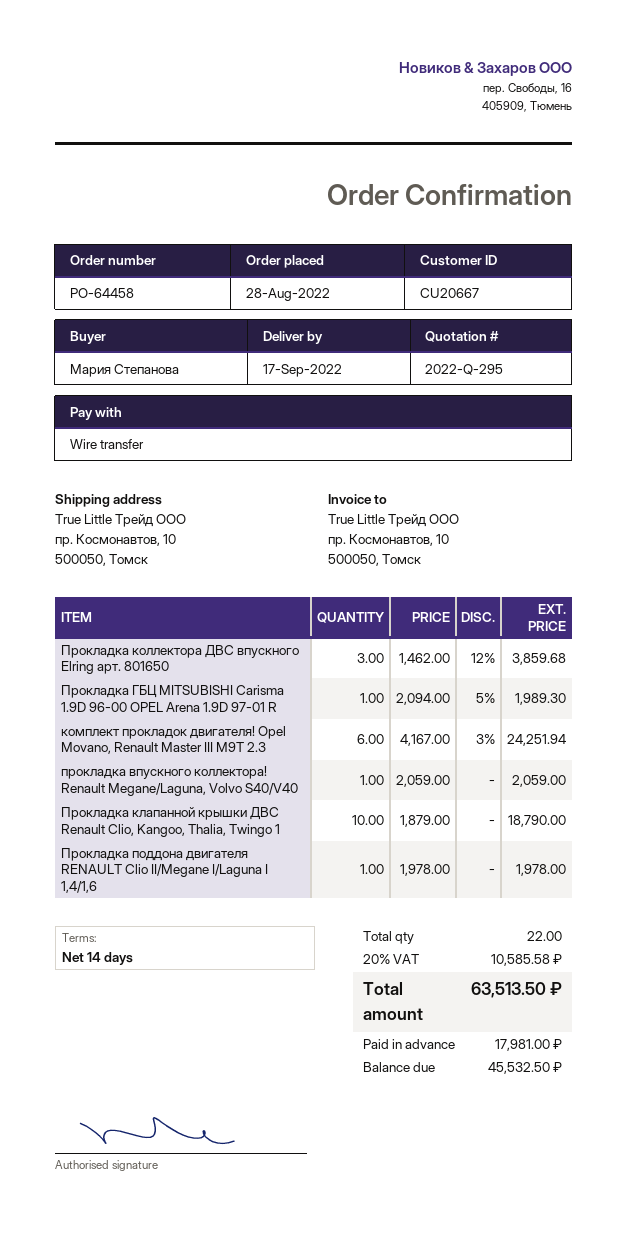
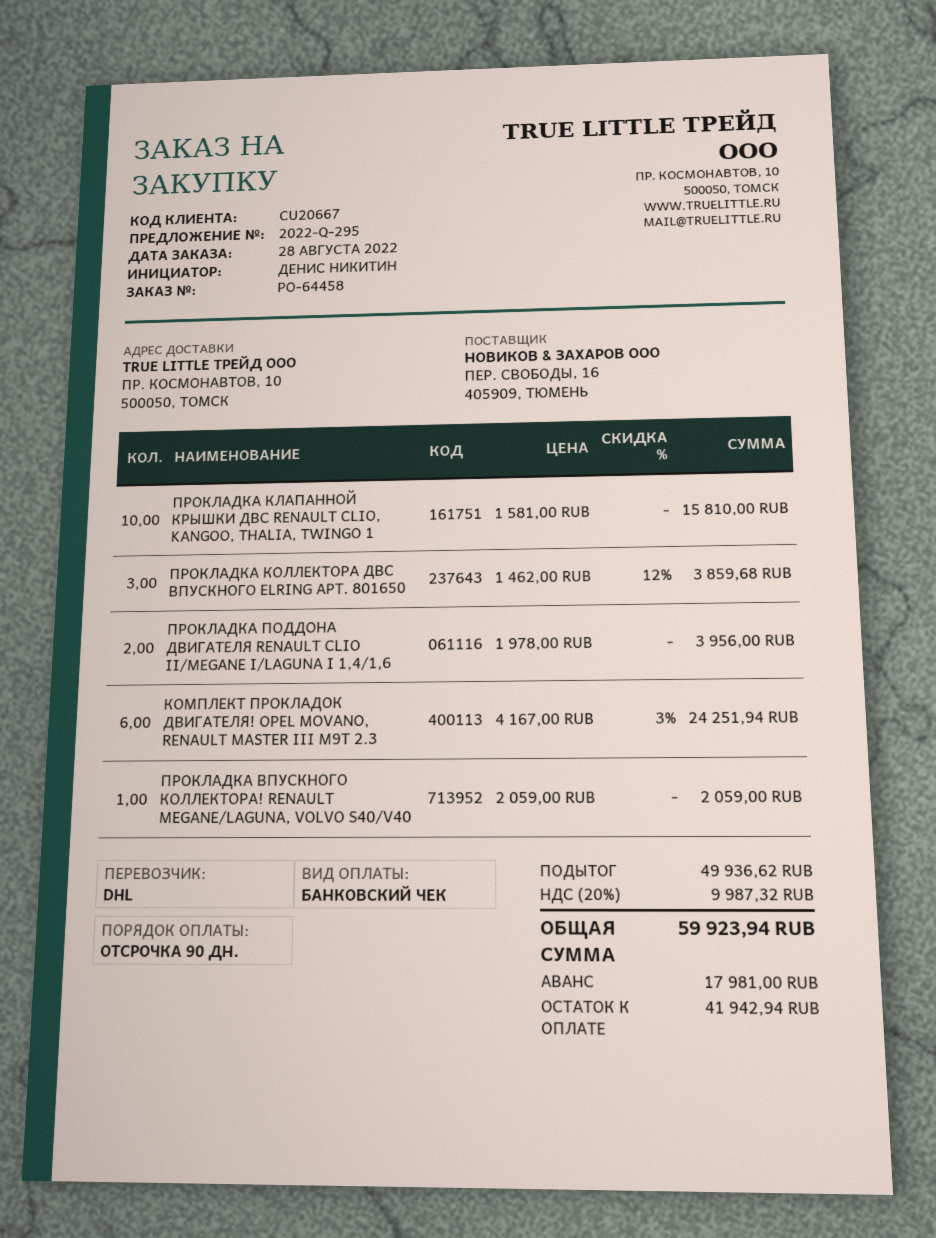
payment terms: 14 days -> 90 days
ordered by: Мария Степанова -> ДЕНИС НИКИТИН
payment method: bank transfer -> cheque
Прокладка ГБЦ MITSUBISHI Carisma 1.9D 96-00 OPEL Arena 1.9D 97-01 R: 1 x 2094.00 - 5% = 1989.30 -> none
Прокладка клапанной крышки ДВС Renault Clio, Kangoo, Thalia, Twingo 1: 10 x 1879.00 = 18790.00 -> 10 x 1581.00 = 15810.00
Прокладка поддона двигателя RENAULT Clio II/Megane I/Laguna I 1,4/1,6: 1 x 1978.00 = 1978.00 -> 2 x 1978.00 = 3956.00
tax: 20% = 10585.58 -> 20% = 9987.32
total: 63513.50 -> 59923.94
balance: 45532.50 -> 41942.94

